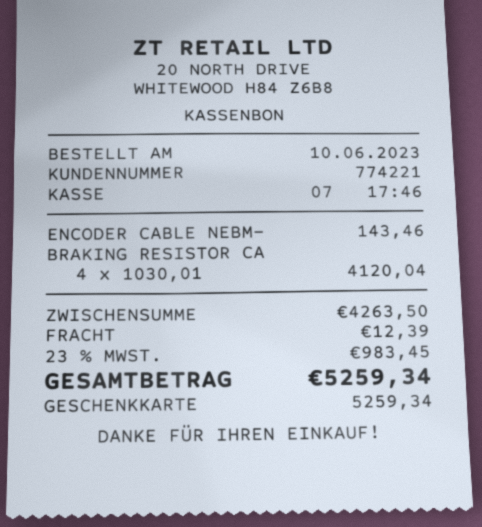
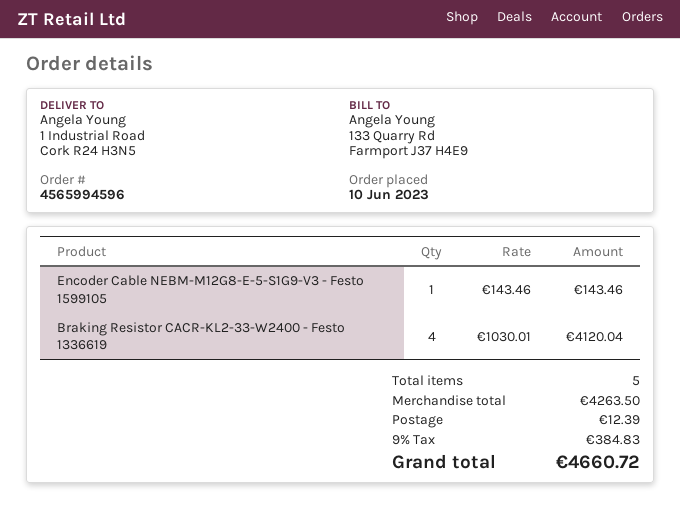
tax: 23% = 983.45 -> 9% = 384.83
total: 5259.34 -> 4660.72

